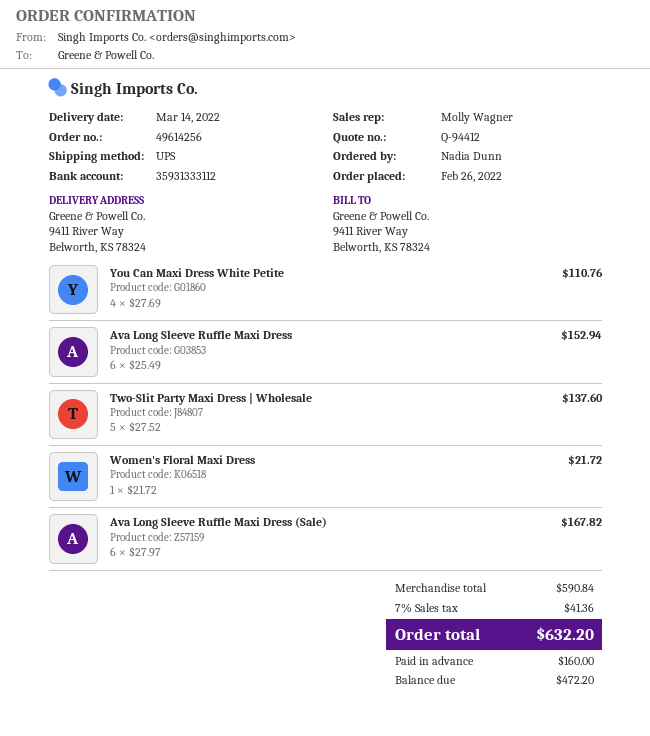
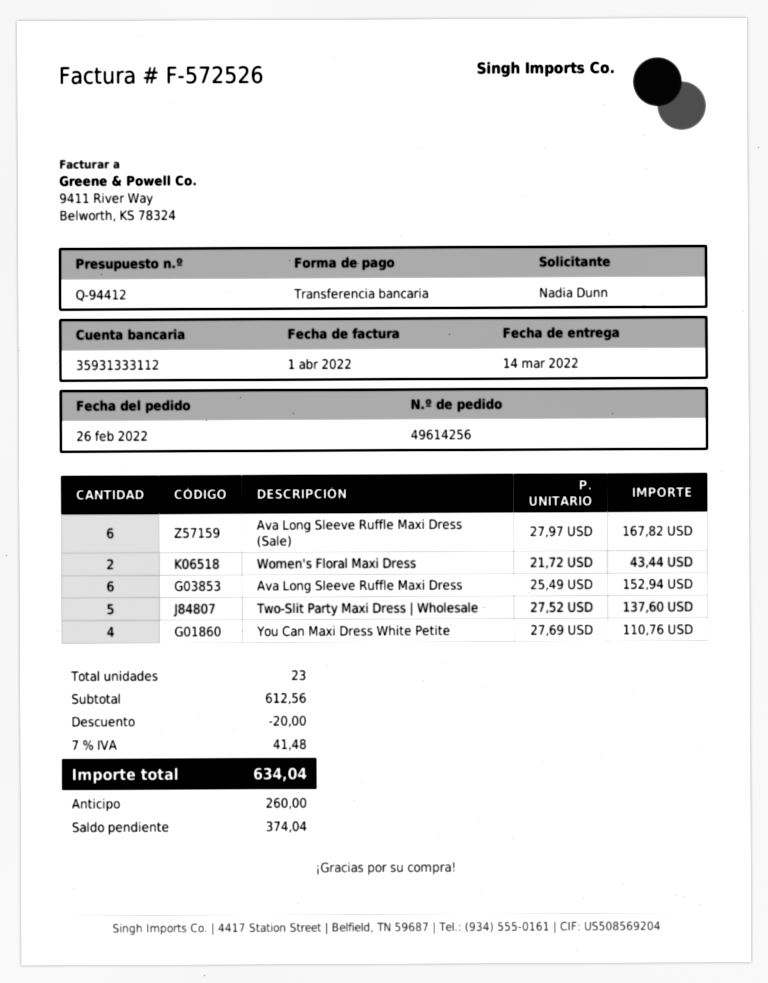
Women's Floral Maxi Dress: 1 x 21.72 = 21.72 -> 2 x 21.72 = 43.44
subtotal: 590.84 -> 612.56
discount: none -> 20.00
tax: 7% = 41.36 -> 7% = 41.48
total: 632.20 -> 634.04
deposit: 160.00 -> 260.00
balance: 472.20 -> 374.04

